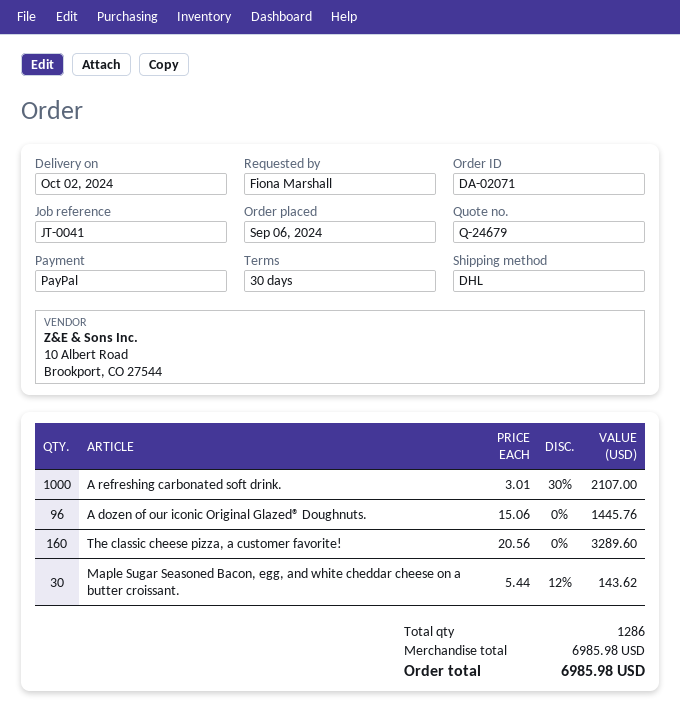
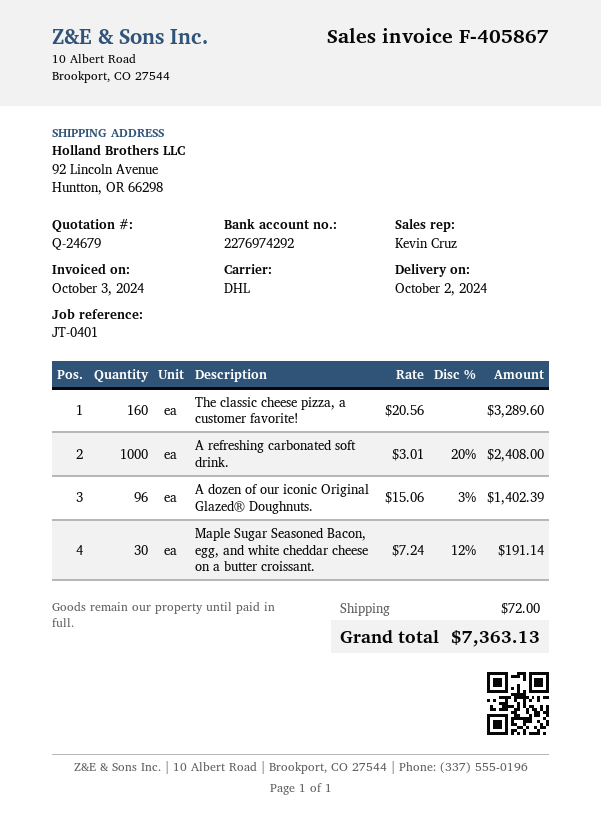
reference: JT-0041 -> JT-0401
A refreshing carbonated soft drink.: 1000 x 3.01 - 30% = 2107.00 -> 1000 x 3.01 - 20% = 2408.00
A dozen of our iconic Original Glazed® Doughnuts.: 96 x 15.06 = 1445.76 -> 96 x 15.06 - 3% = 1402.39
Maple Sugar Seasoned Bacon, egg, and white cheddar cheese on a butter croissant.: 30 x 5.44 - 12% = 143.62 -> 30 x 7.24 - 12% = 191.14
shipping: none -> 72.00
total: 6985.98 -> 7363.13

